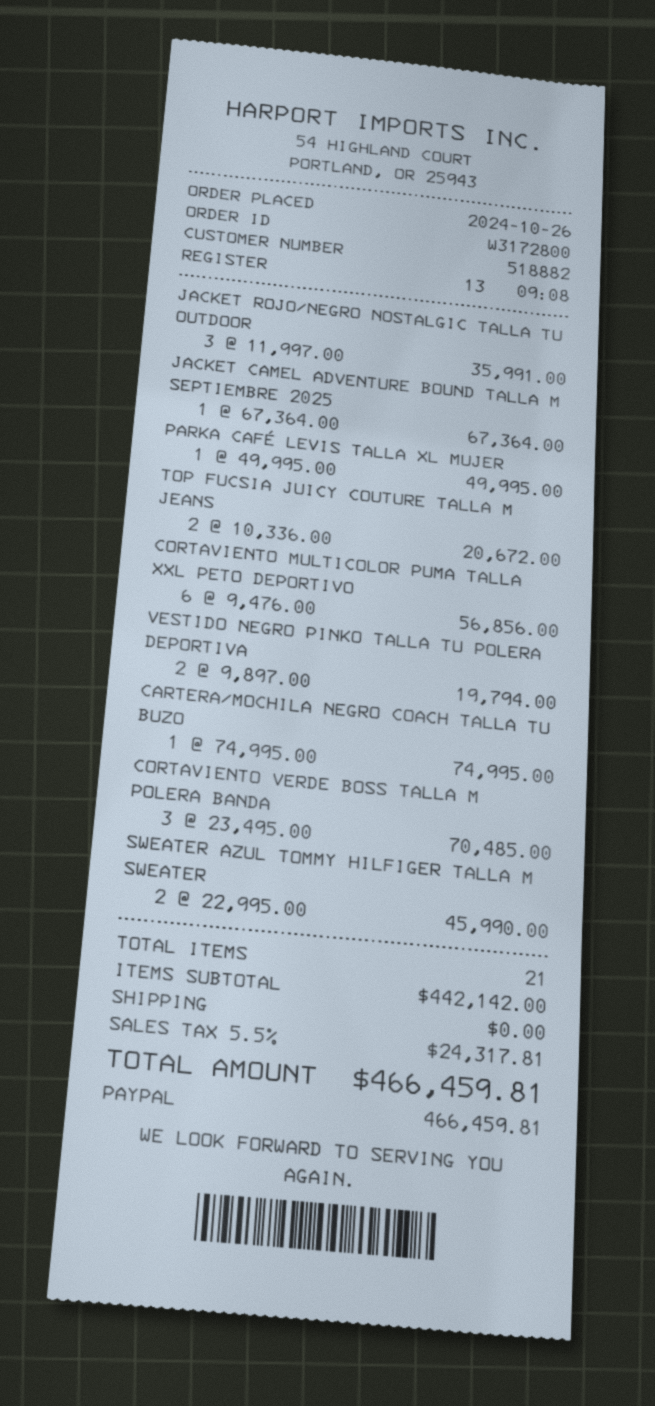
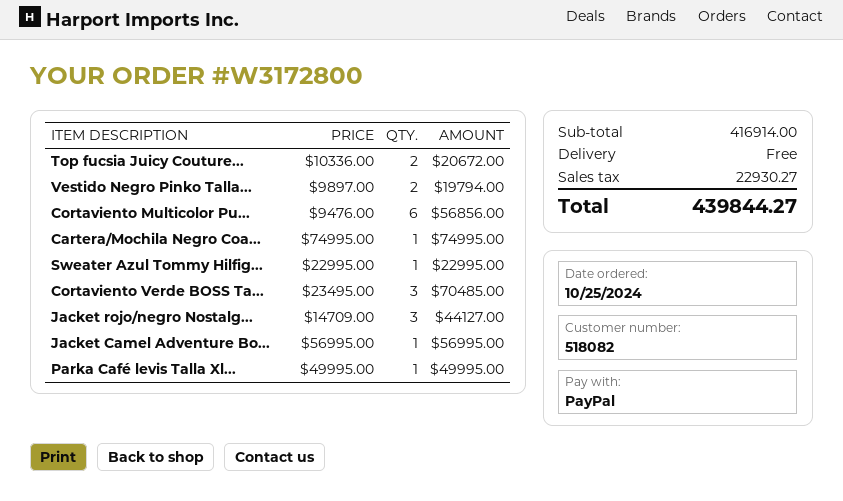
order date: 2024-10-26 -> 2024-10-25
customer number: 518882 -> 518082
JACKET ROJO/NEGRO NOSTALGIC TALLA TU OUTDOOR: 3 x 11997.00 = 35991.00 -> 3 x 14709.00 = 44127.00
JACKET CAMEL ADVENTURE BOUND TALLA M SEPTIEMBRE 2025: 1 x 67364.00 = 67364.00 -> 1 x 56995.00 = 56995.00
SWEATER AZUL TOMMY HILFIGER TALLA M SWEATER: 2 x 22995.00 = 45990.00 -> 1 x 22995.00 = 22995.00
subtotal: 442142.00 -> 416914.00
tax: 24317.81 -> 22930.27
total: 466459.81 -> 439844.27

